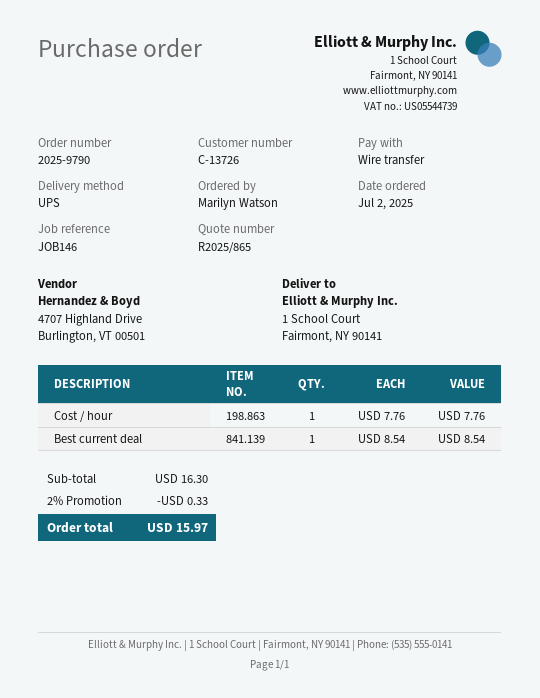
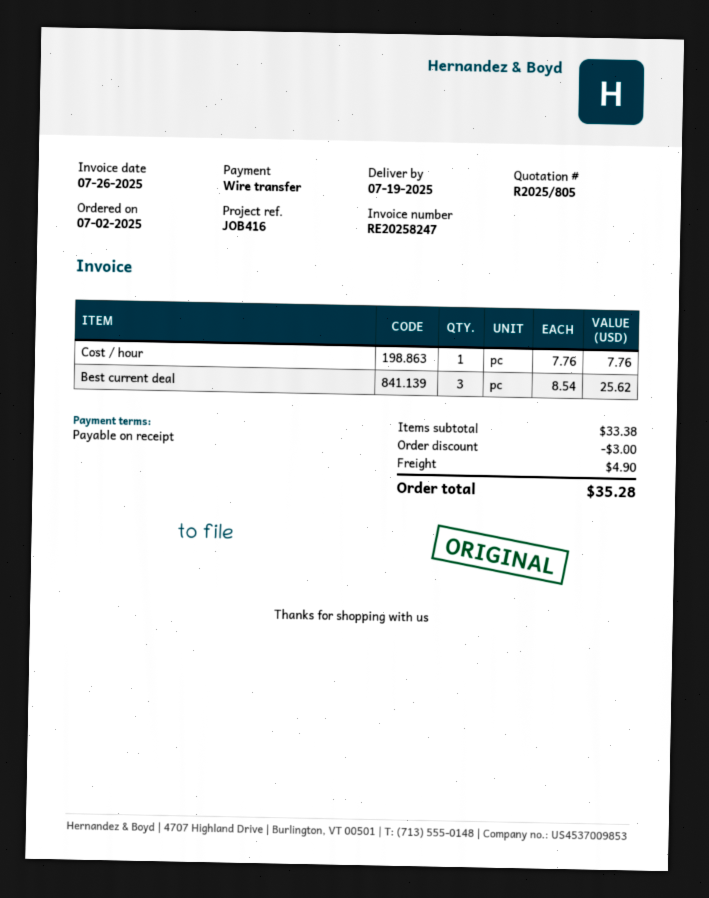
quote number: R2025/865 -> R2025/805
reference: JOB146 -> JOB416
Best current deal: 1 x 8.54 = 8.54 -> 3 x 8.54 = 25.62
subtotal: 16.30 -> 33.38
discount: 0.33 -> 3.00
shipping: none -> 4.90
total: 15.97 -> 35.28

